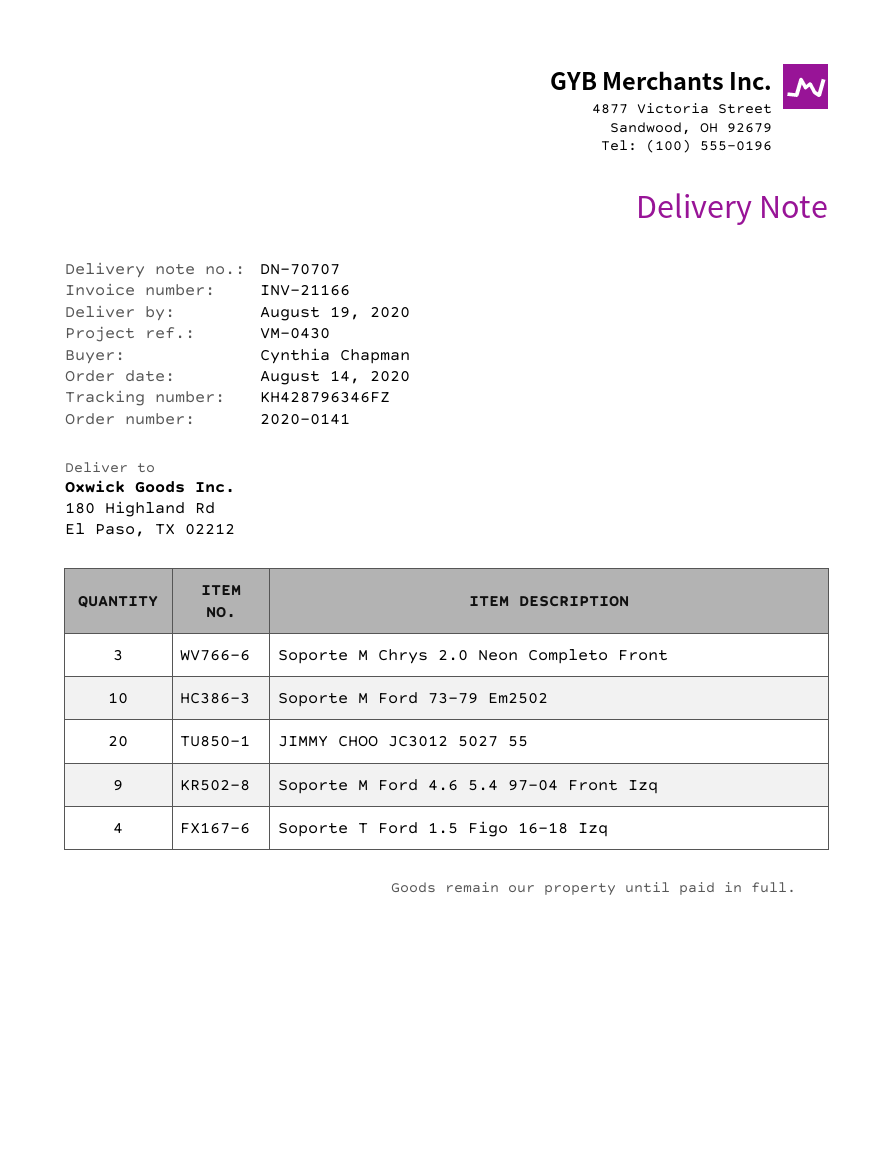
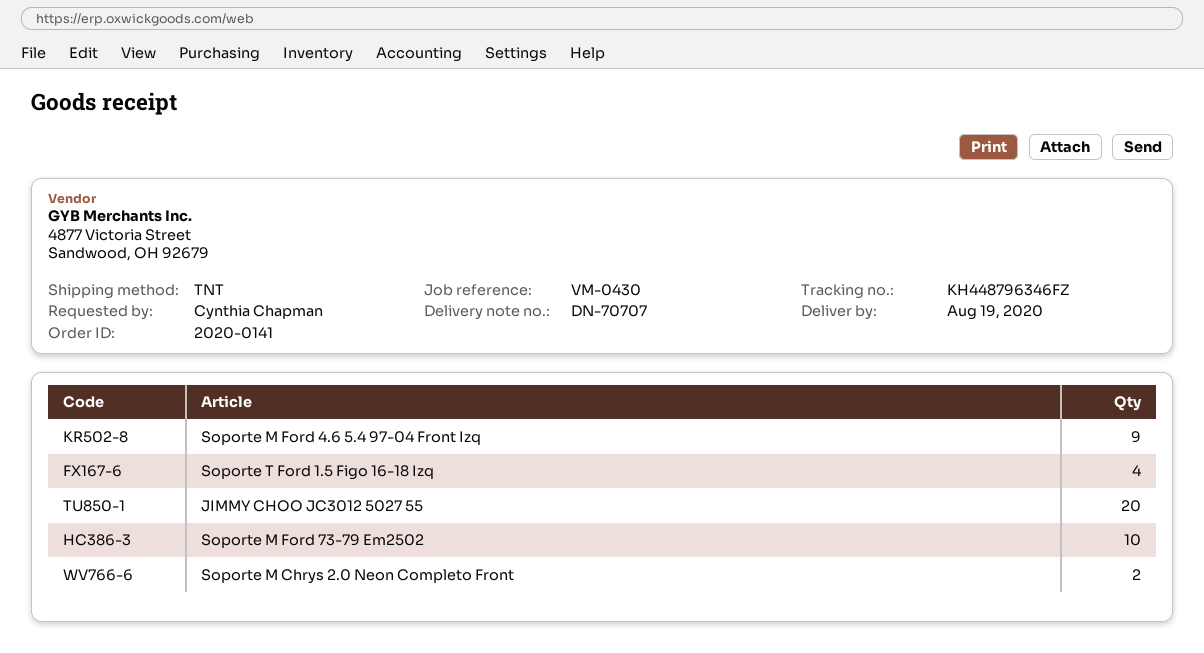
tracking number: KH428796346FZ -> KH448796346FZ
Soporte M Chrys 2.0 Neon Completo Front: 3 -> 2

